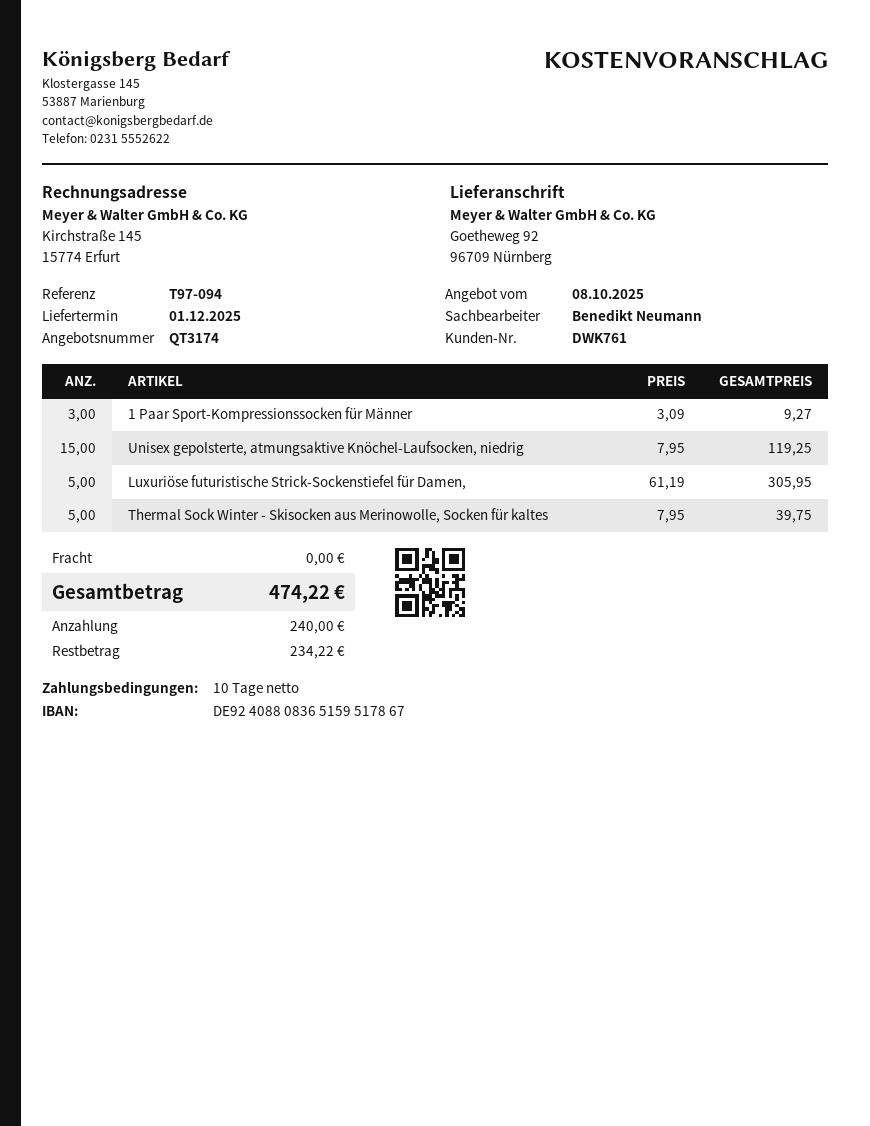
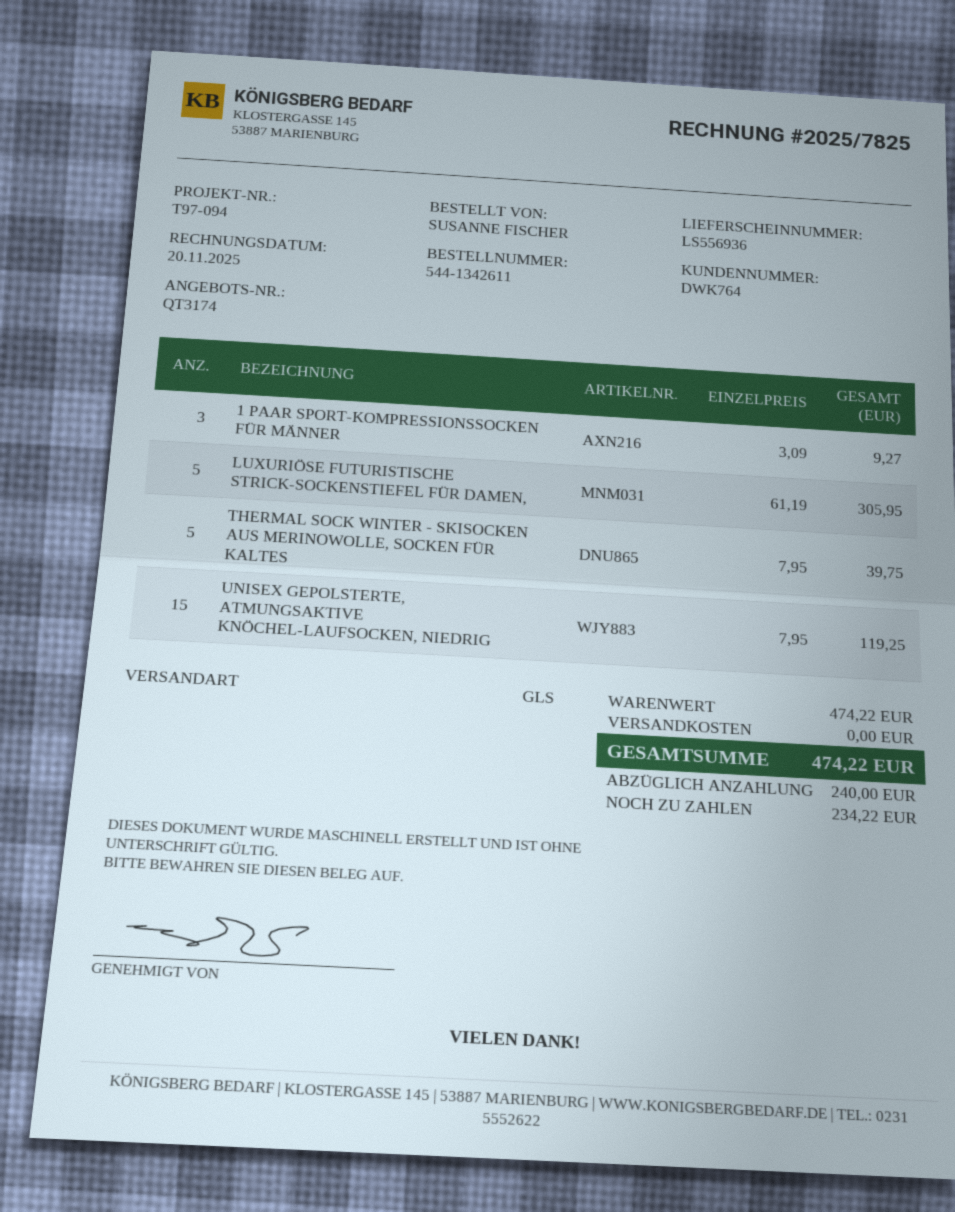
customer number: DWK761 -> DWK764

